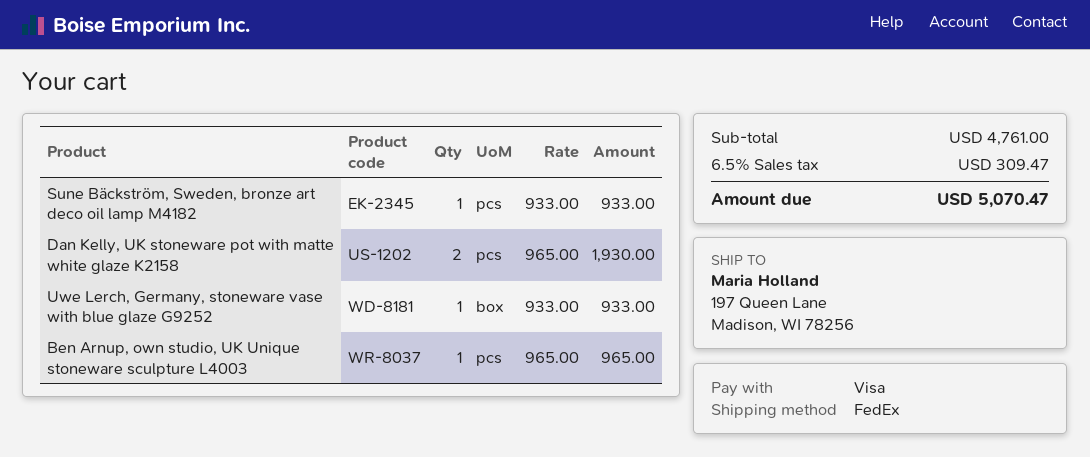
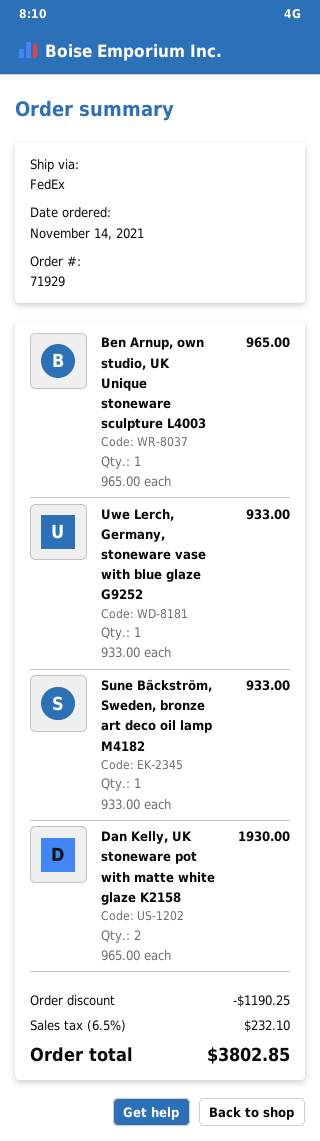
discount: none -> 1190.25
tax: 6.5% = 309.47 -> 6.5% = 232.10
total: 5070.47 -> 3802.85

